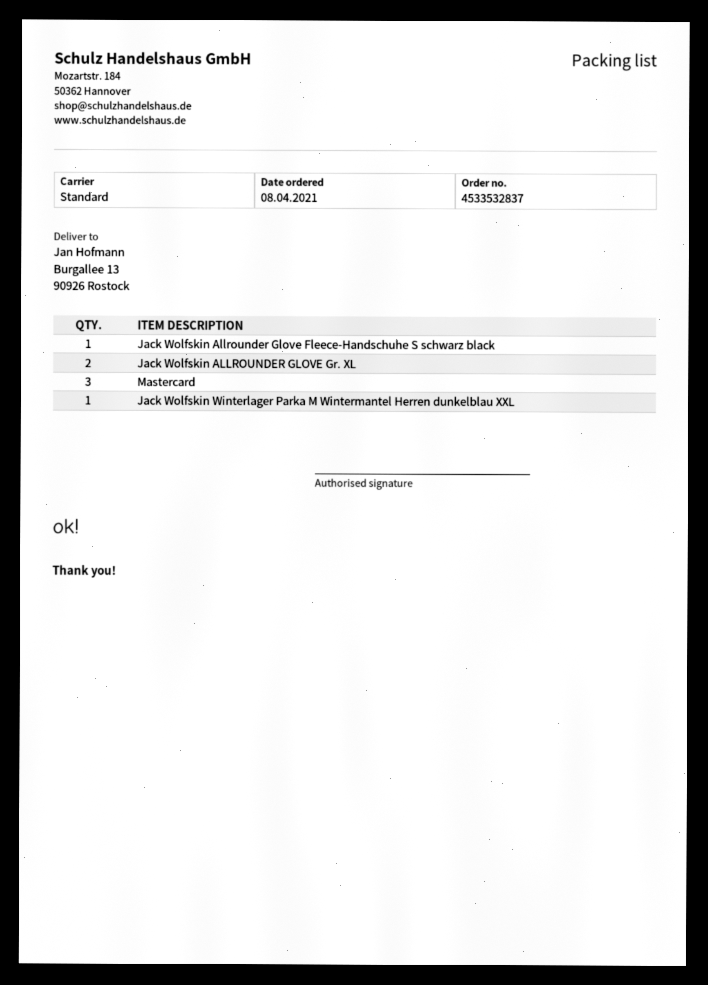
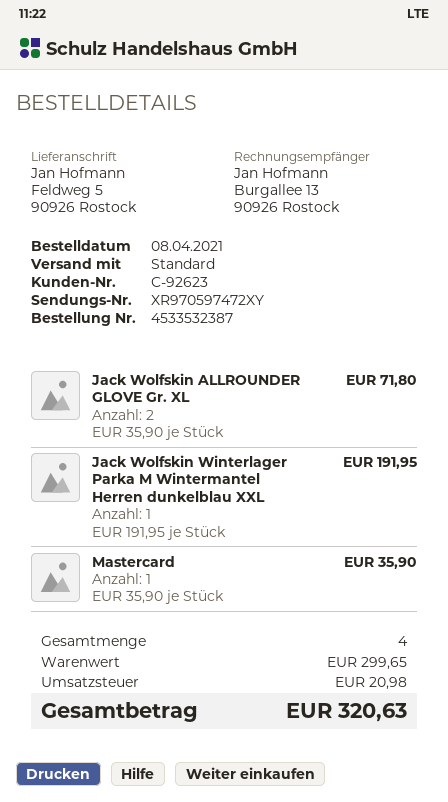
order number: 4533532837 -> 4533532387
ship to: Burgallee 13, 90926 Rostock -> Feldweg 5, 90926 Rostock
Jack Wolfskin Allrounder Glove Fleece-Handschuhe S schwarz black: 1 -> none
Mastercard: 3 -> 1

